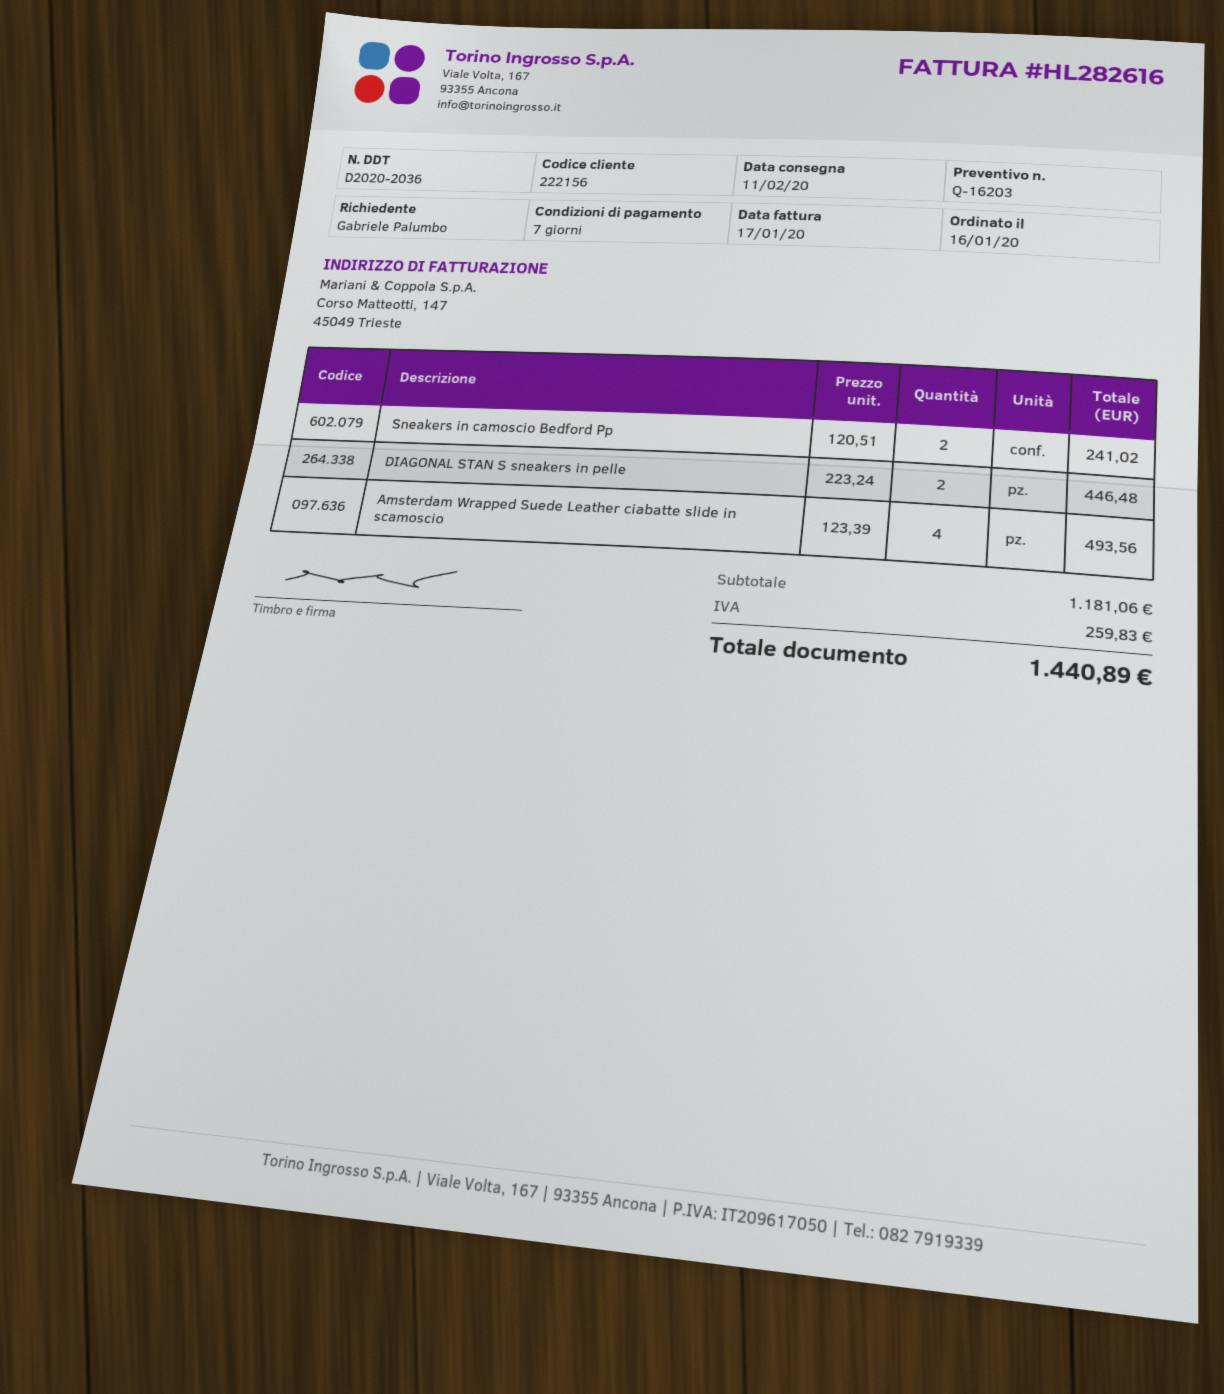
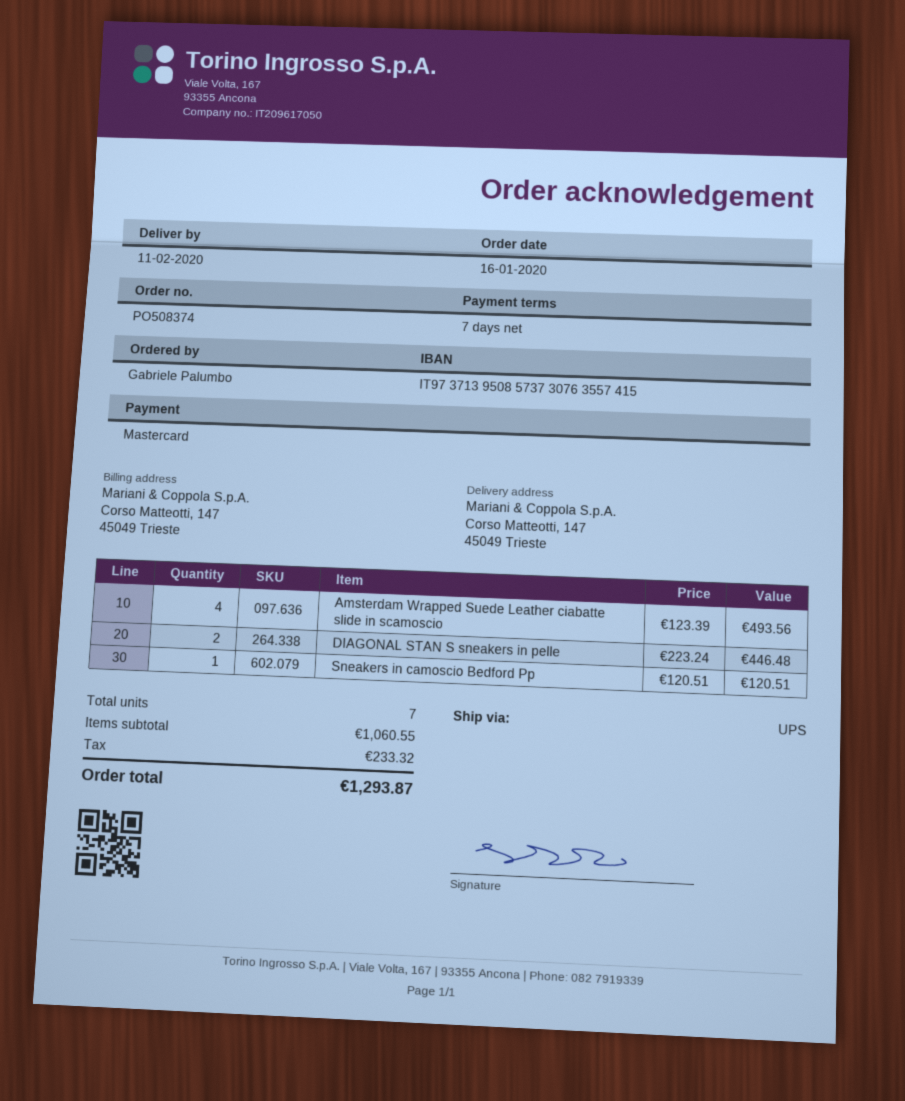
Sneakers in camoscio Bedford Pp: 2 x 120.51 = 241.02 -> 1 x 120.51 = 120.51
subtotal: 1181.06 -> 1060.55
tax: 259.83 -> 233.32
total: 1440.89 -> 1293.87

